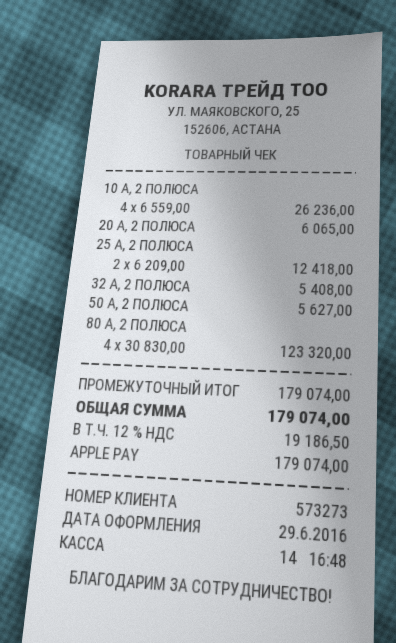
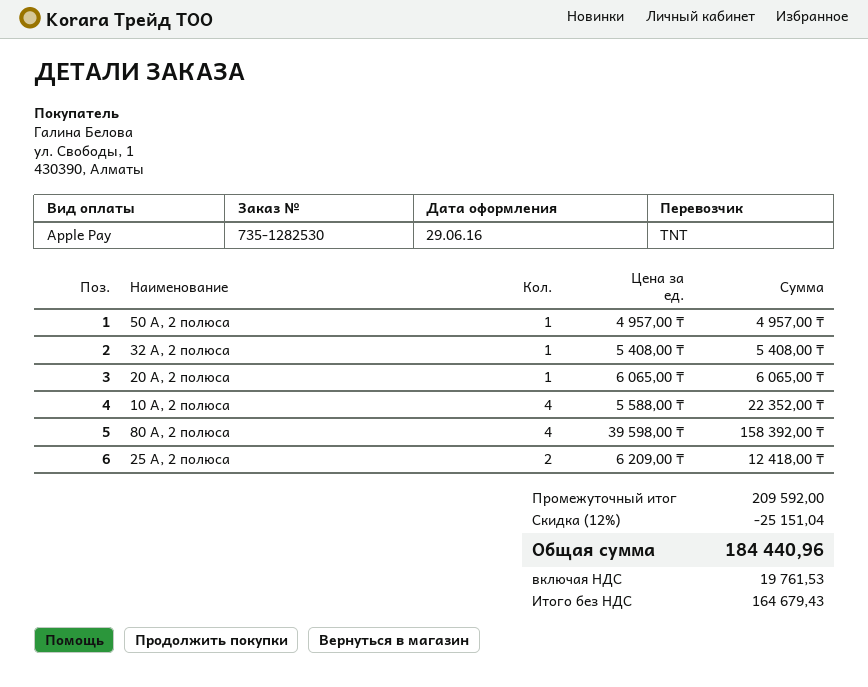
10 А, 2 ПОЛЮСА: 4 x 6559.00 = 26236.00 -> 4 x 5588.00 = 22352.00
50 А, 2 ПОЛЮСА: 1 x 5627.00 = 5627.00 -> 1 x 4957.00 = 4957.00
80 А, 2 ПОЛЮСА: 4 x 30830.00 = 123320.00 -> 4 x 39598.00 = 158392.00
subtotal: 179074.00 -> 209592.00
discount: none -> 12% = 25151.04
tax: 19186.50 -> 19761.53
total: 179074.00 -> 184440.96

